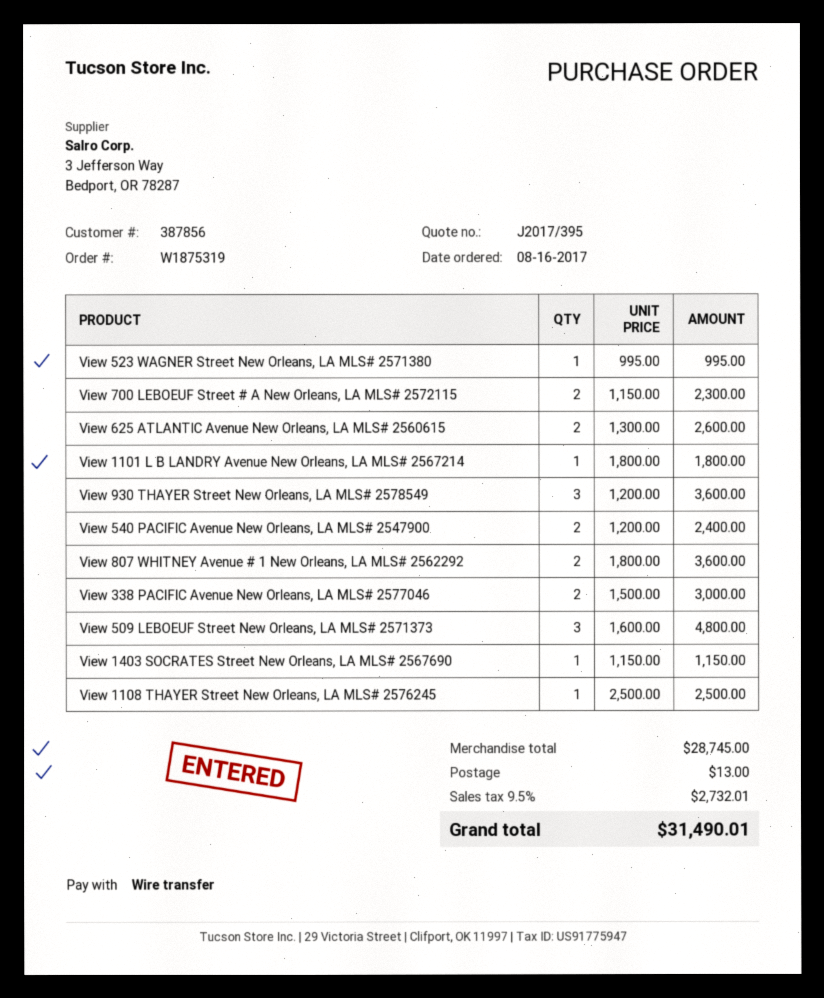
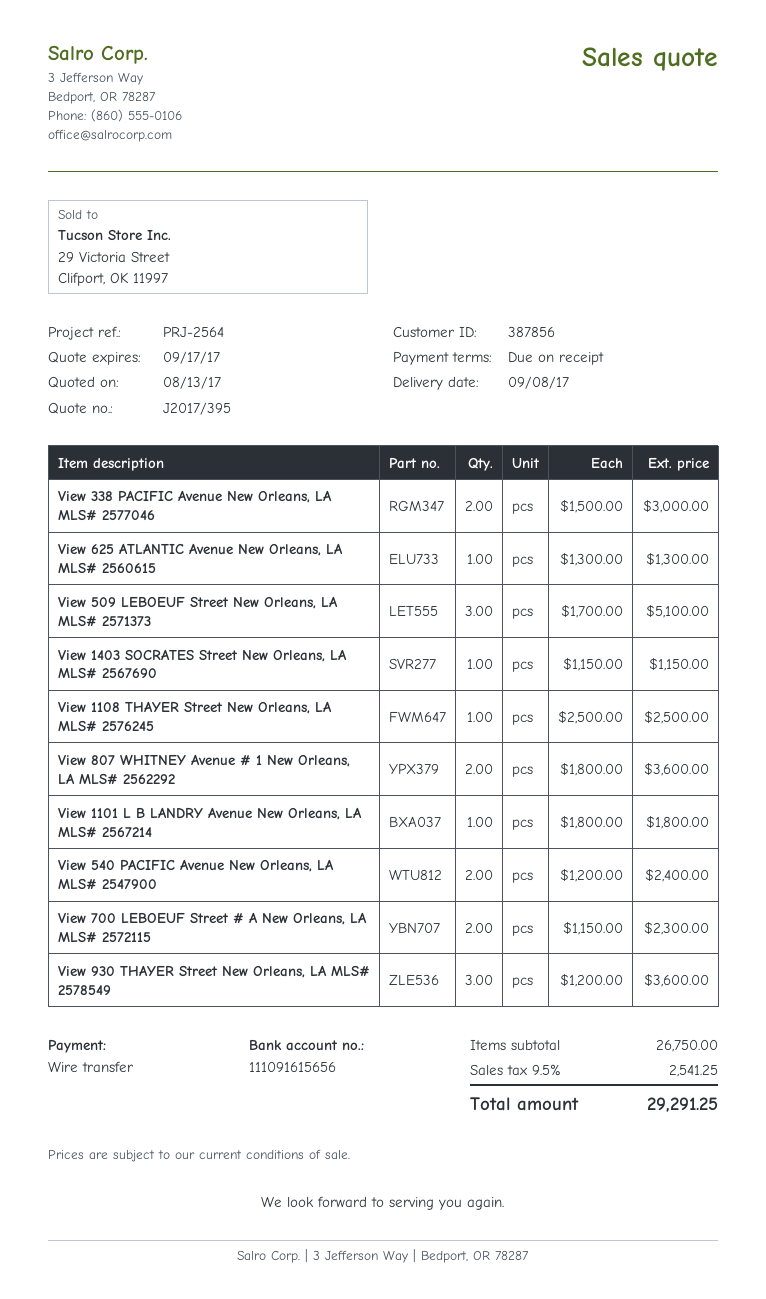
View 523 WAGNER Street New Orleans, LA MLS# 2571380: 1 x 995.00 = 995.00 -> none
View 625 ATLANTIC Avenue New Orleans, LA MLS# 2560615: 2 x 1300.00 = 2600.00 -> 1 x 1300.00 = 1300.00
View 509 LEBOEUF Street New Orleans, LA MLS# 2571373: 3 x 1600.00 = 4800.00 -> 3 x 1700.00 = 5100.00
subtotal: 28745.00 -> 26750.00
shipping: 13.00 -> none
tax: 9.5% = 2732.01 -> 9.5% = 2541.25
total: 31490.01 -> 29291.25

